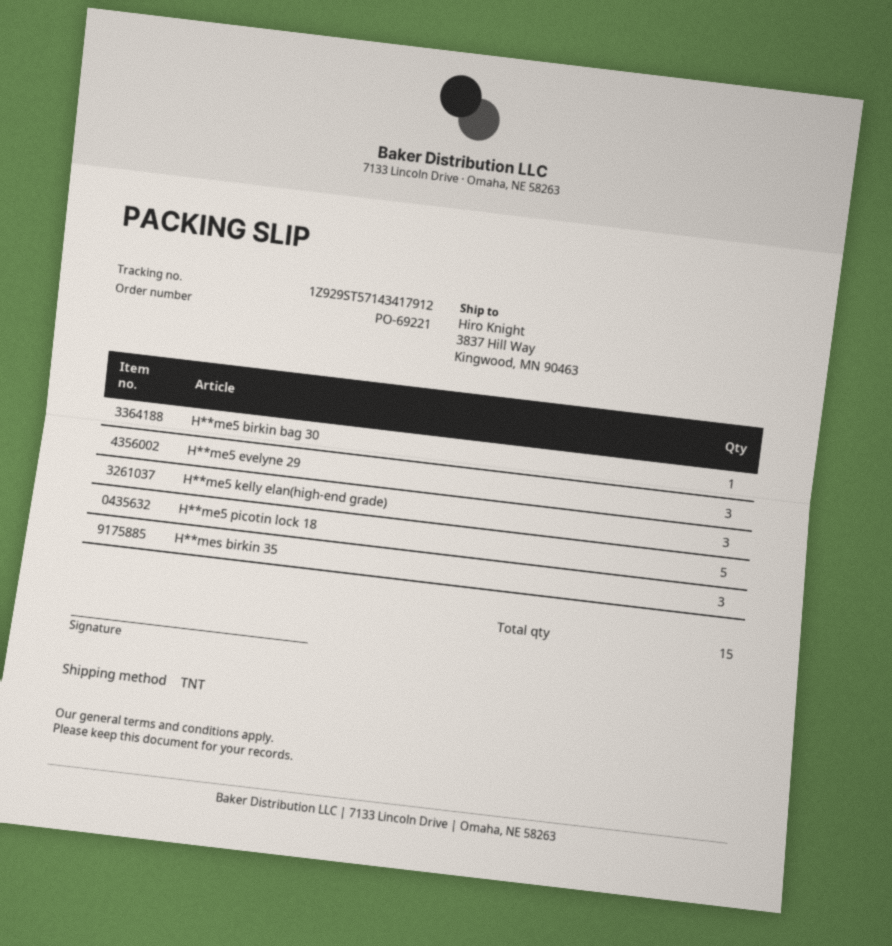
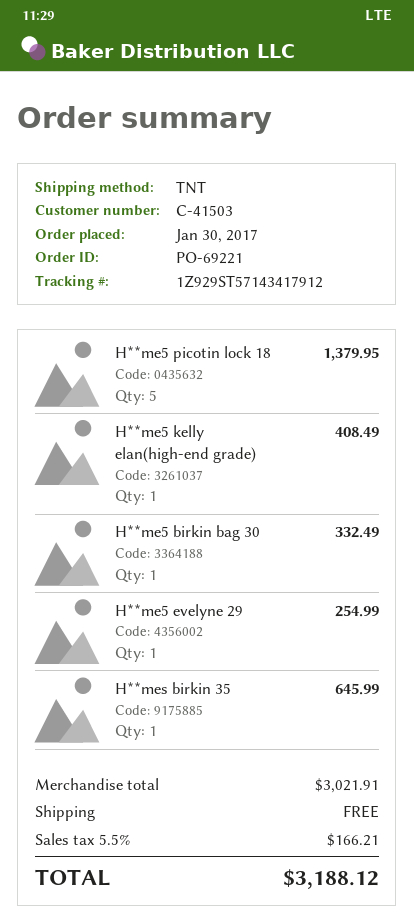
H**me5 evelyne 29: 3 -> 1
H**me5 kelly elan(high-end grade): 3 -> 1
H**mes birkin 35: 3 -> 1

